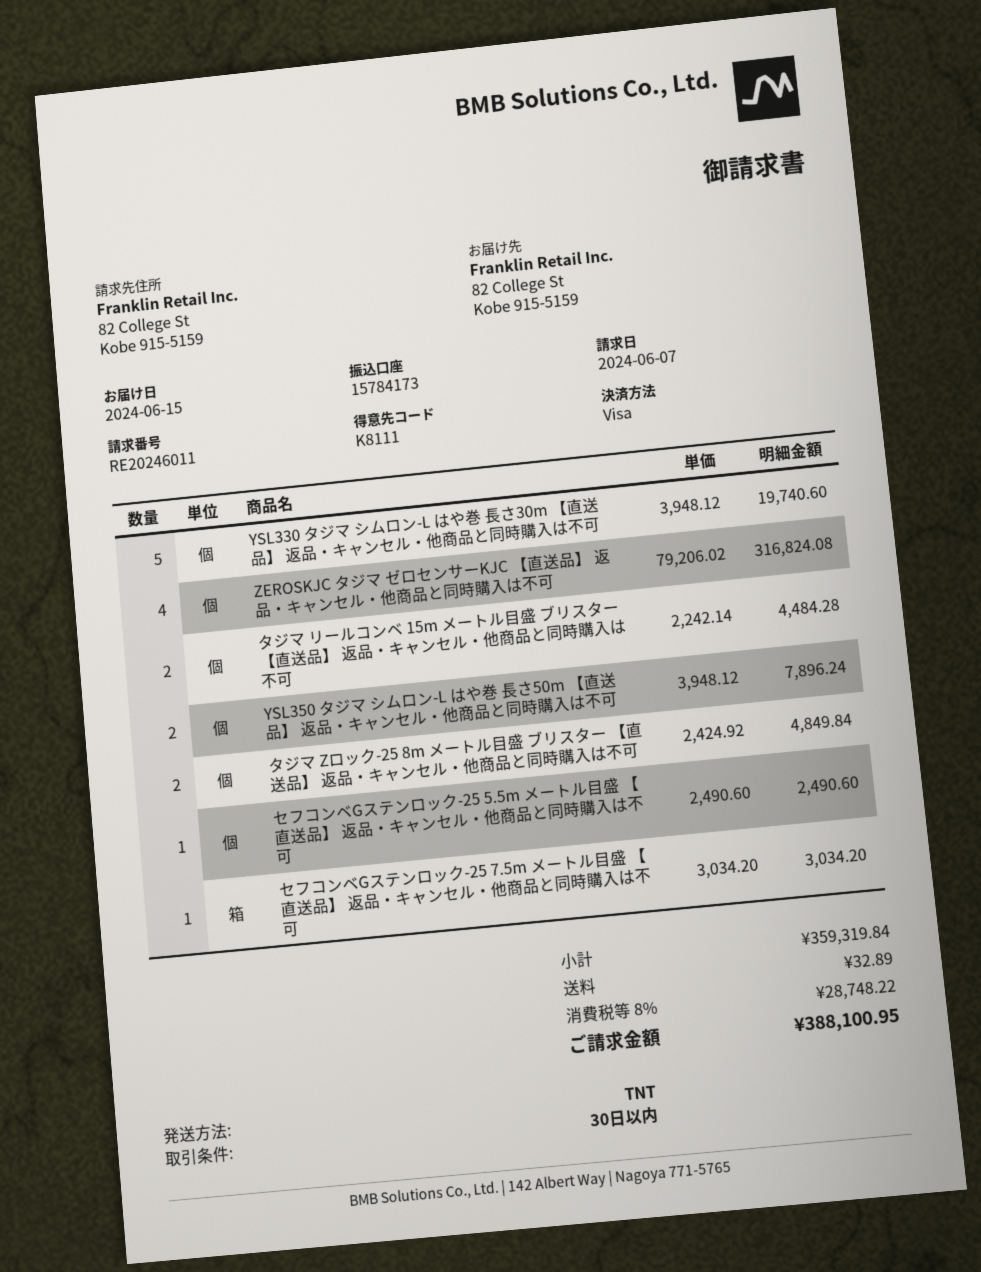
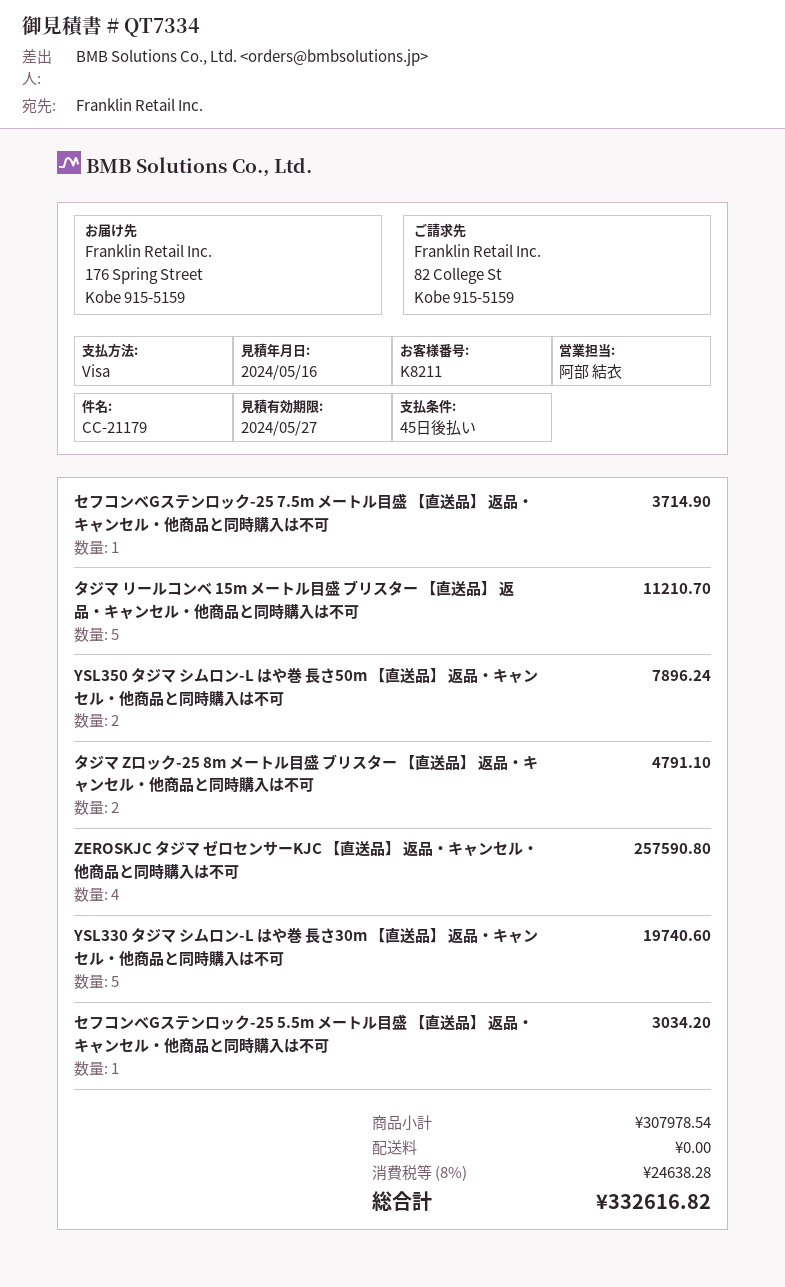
payment terms: 30 days -> 45 days
customer number: K8111 -> K8211
ship to: 82 College St, Kobe 915-5159 -> 176 Spring Street, Kobe 915-5159
ZEROSKJC タジマ ゼロセンサーKJC 【直送品】 返品・キャンセル・他商品と同時購入は不可: 4 for 316824.08 -> 4 for 257590.80
タジマ リールコンベ 15m メートル目盛 ブリスター 【直送品】 返品・キャンセル・他商品と同時購入は不可: 2 for 4484.28 -> 5 for 11210.70
タジマ Zロック-25 8m メートル目盛 ブリスター 【直送品】 返品・キャンセル・他商品と同時購入は不可: 2 for 4849.84 -> 2 for 4791.10
セフコンベGステンロック-25 5.5m メートル目盛 【直送品】 返品・キャンセル・他商品と同時購入は不可: 1 for 2490.60 -> 1 for 3034.20
セフコンベGステンロック-25 7.5m メートル目盛 【直送品】 返品・キャンセル・他商品と同時購入は不可: 1 for 3034.20 -> 1 for 3714.90
subtotal: 359319.84 -> 307978.54
shipping: 32.89 -> 0.00
tax: 8% = 28748.22 -> 8% = 24638.28
total: 388100.95 -> 332616.82

